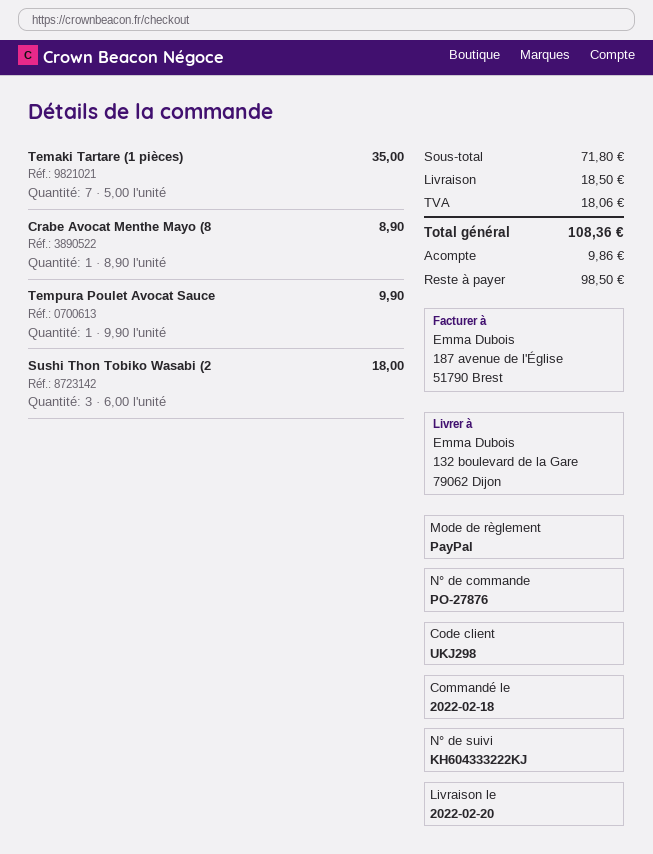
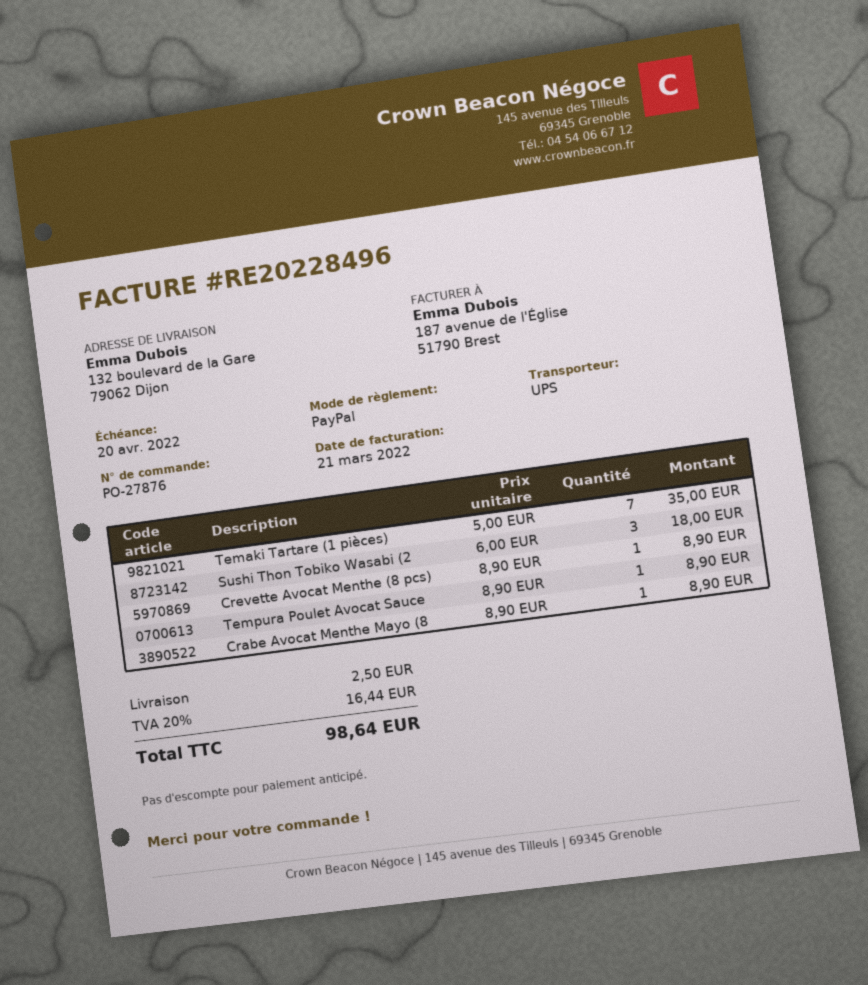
Tempura Poulet Avocat Sauce: 1 x 9.90 = 9.90 -> 1 x 8.90 = 8.90
Crevette Avocat Menthe (8 pcs): none -> 1 x 8.90 = 8.90
shipping: 18.50 -> 2.50
tax: 18.06 -> 16.44
total: 108.36 -> 98.64

